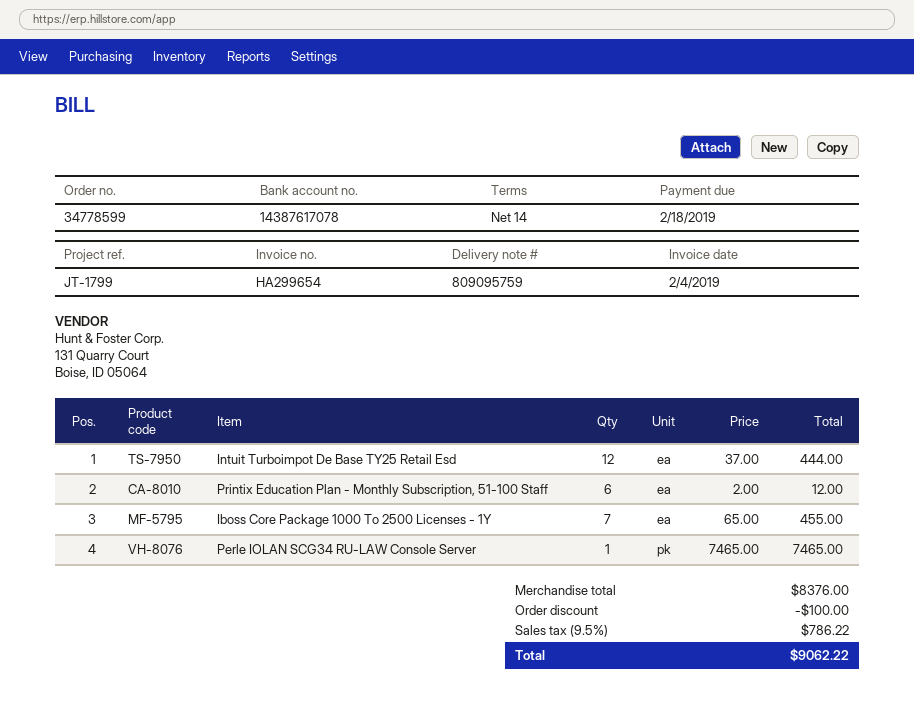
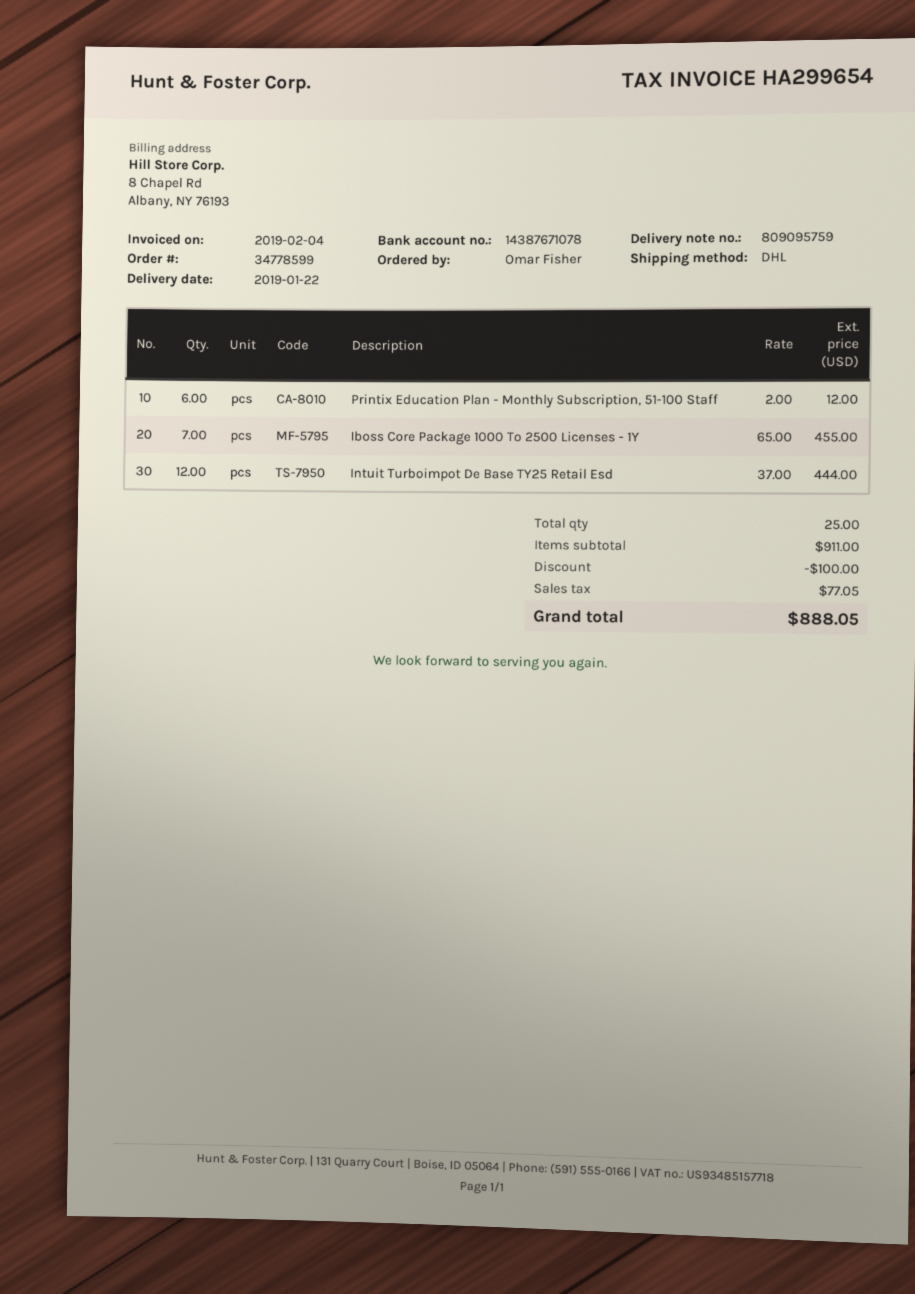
bank account: 14387617078 -> 14387671078
Perle IOLAN SCG34 RU-LAW Console Server: 1 x 7465.00 = 7465.00 -> none
subtotal: 8376.00 -> 911.00
tax: 786.22 -> 77.05
total: 9062.22 -> 888.05

